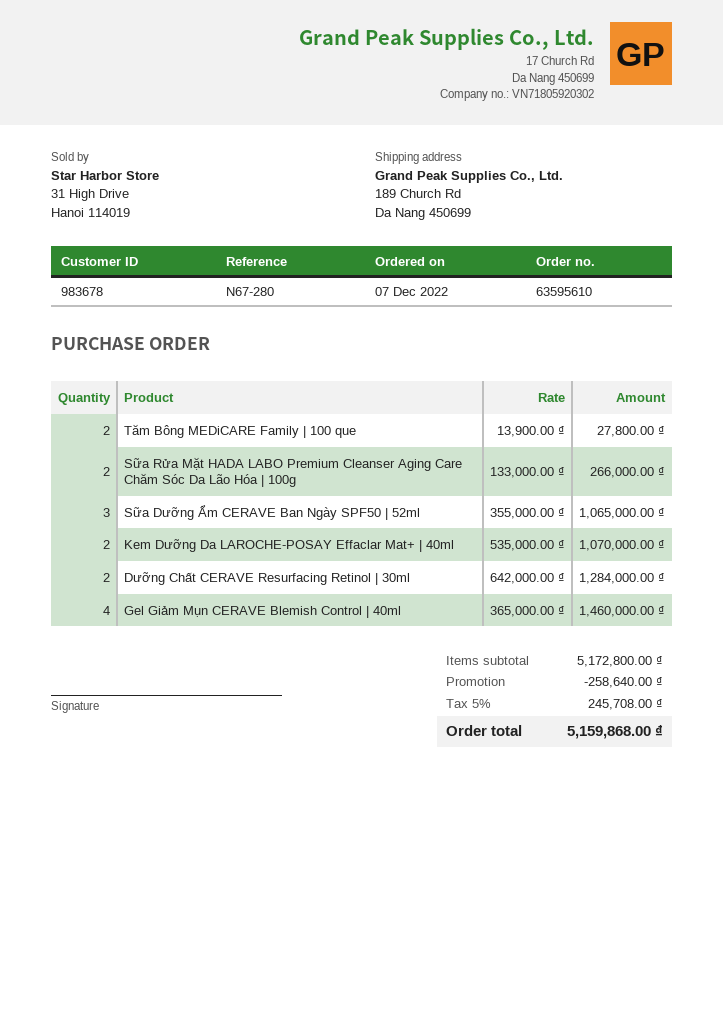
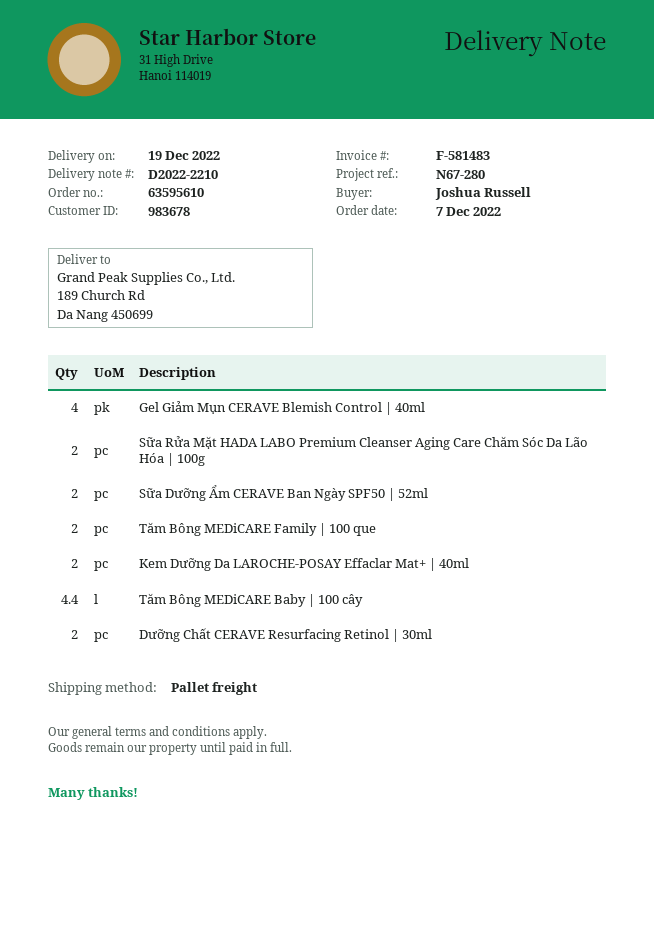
Sữa Dưỡng Ẩm CERAVE Ban Ngày SPF50 | 52ml: 3 -> 2
Tăm Bông MEDiCARE Baby | 100 cây: none -> 4.4

